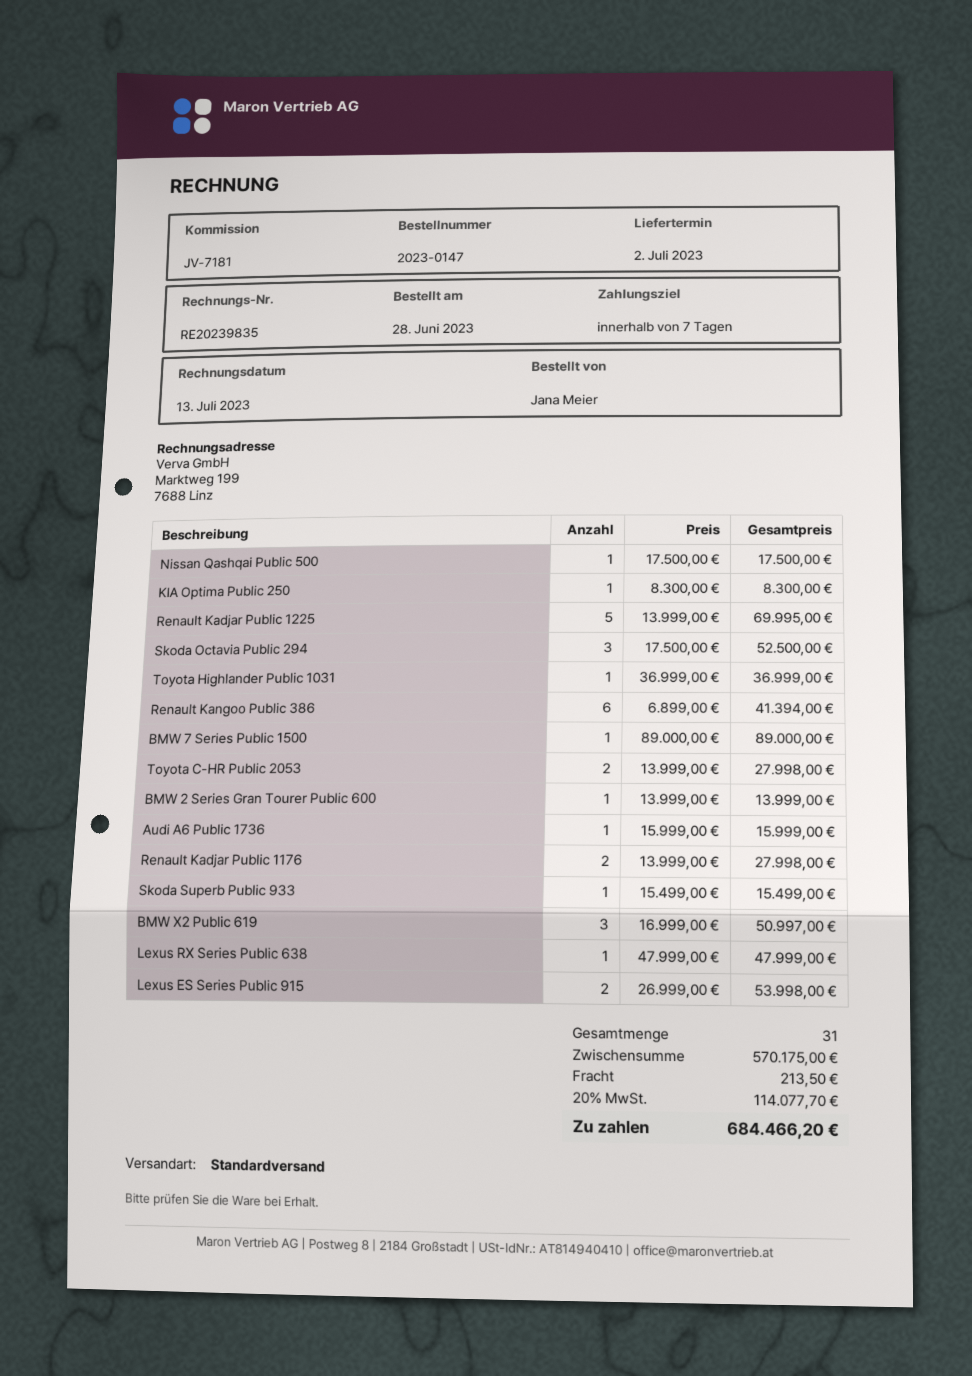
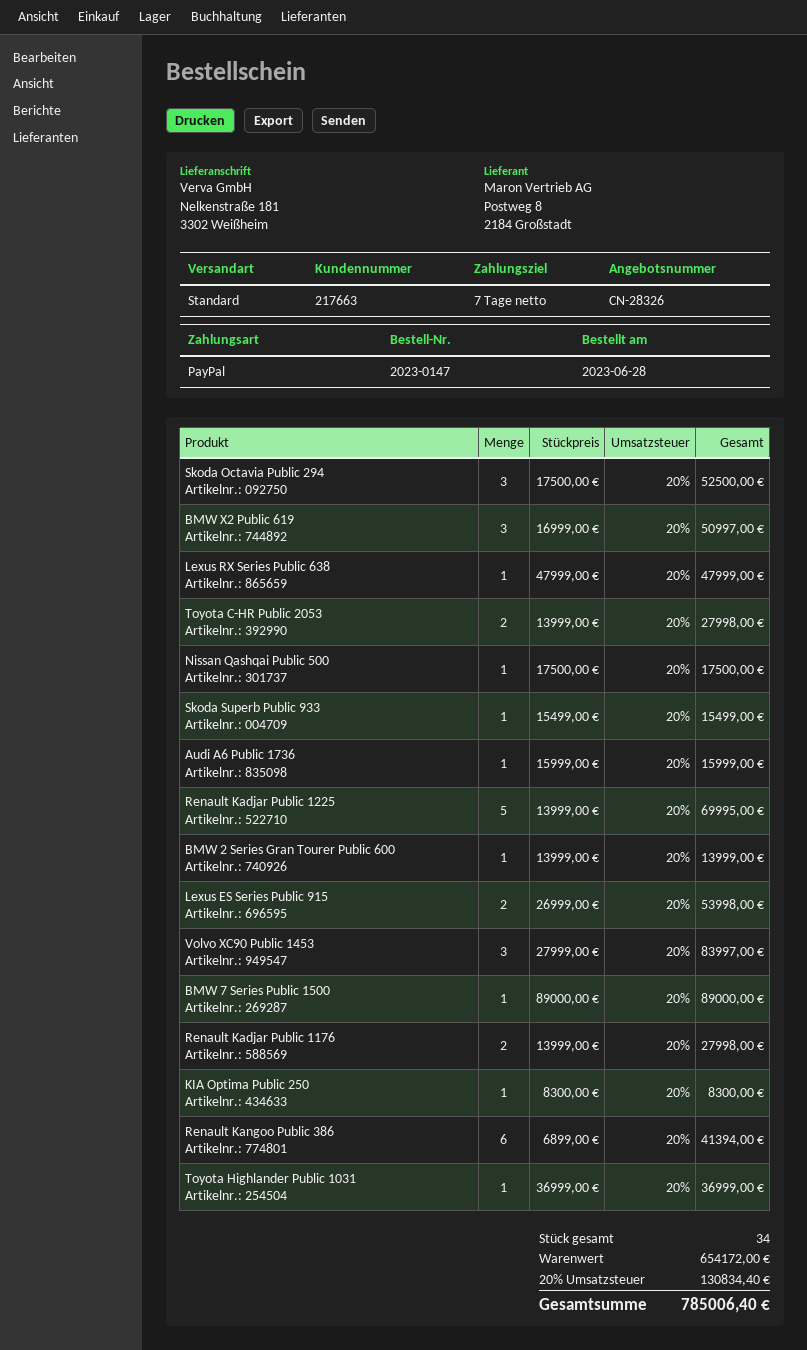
Volvo XC90 Public 1453: none -> 3 x 27999.00 = 83997.00
total quantity: 31 -> 34
subtotal: 570175.00 -> 654172.00
shipping: 213.50 -> none
tax: 20% = 114077.70 -> 20% = 130834.40
total: 684466.20 -> 785006.40

